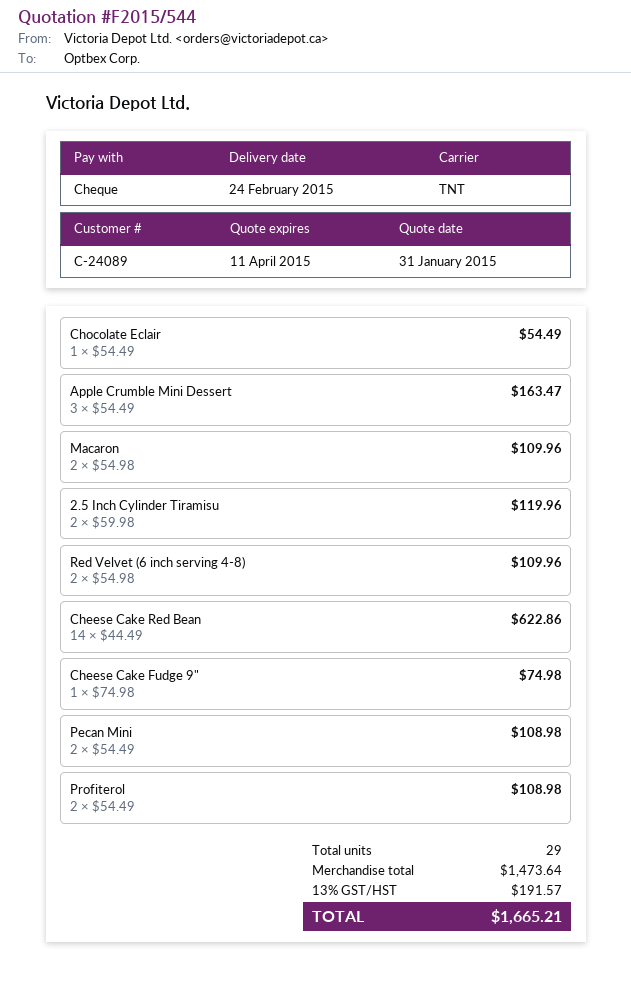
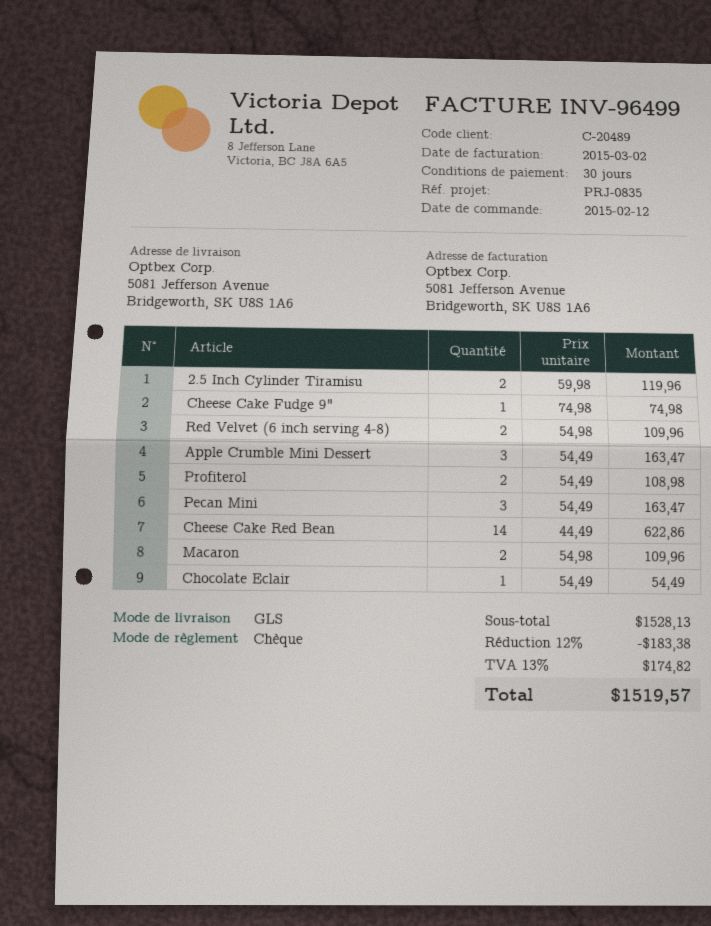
customer number: C-24089 -> C-20489
shipping method: TNT -> GLS
Pecan Mini: 2 x 54.49 = 108.98 -> 3 x 54.49 = 163.47
subtotal: 1473.64 -> 1528.13
discount: none -> 12% = 183.38
tax: 13% = 191.57 -> 13% = 174.82
total: 1665.21 -> 1519.57

